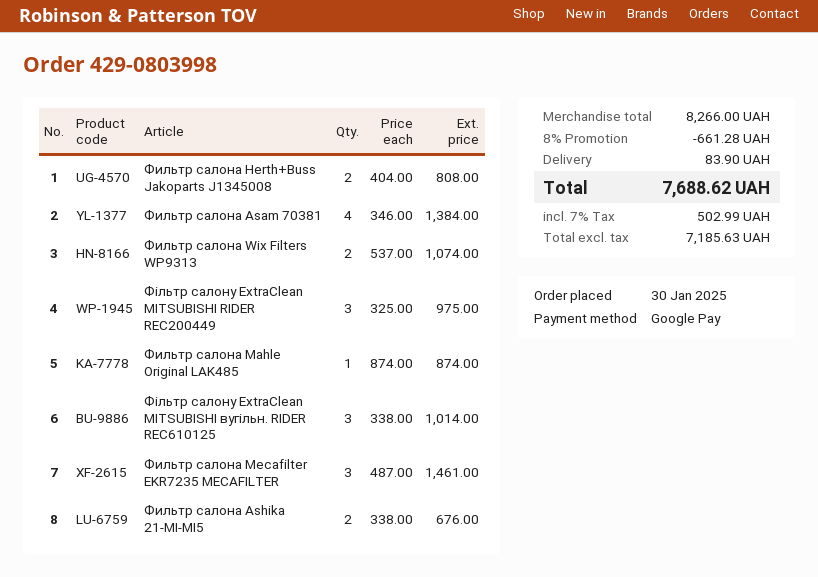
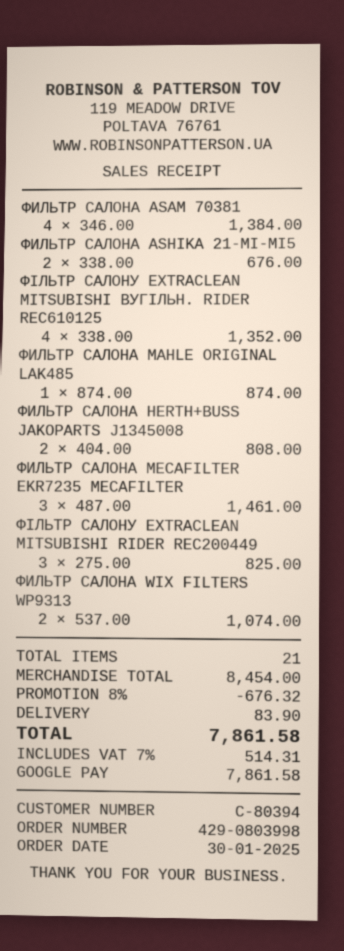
Фільтр салону ExtraClean MITSUBISHI RIDER REC200449: 3 x 325.00 = 975.00 -> 3 x 275.00 = 825.00
Фільтр салону ExtraClean MITSUBISHI вугільн. RIDER REC610125: 3 x 338.00 = 1014.00 -> 4 x 338.00 = 1352.00
subtotal: 8266.00 -> 8454.00
discount: 8% = 661.28 -> 8% = 676.32
tax: 7% = 502.99 -> 7% = 514.31
total: 7688.62 -> 7861.58

